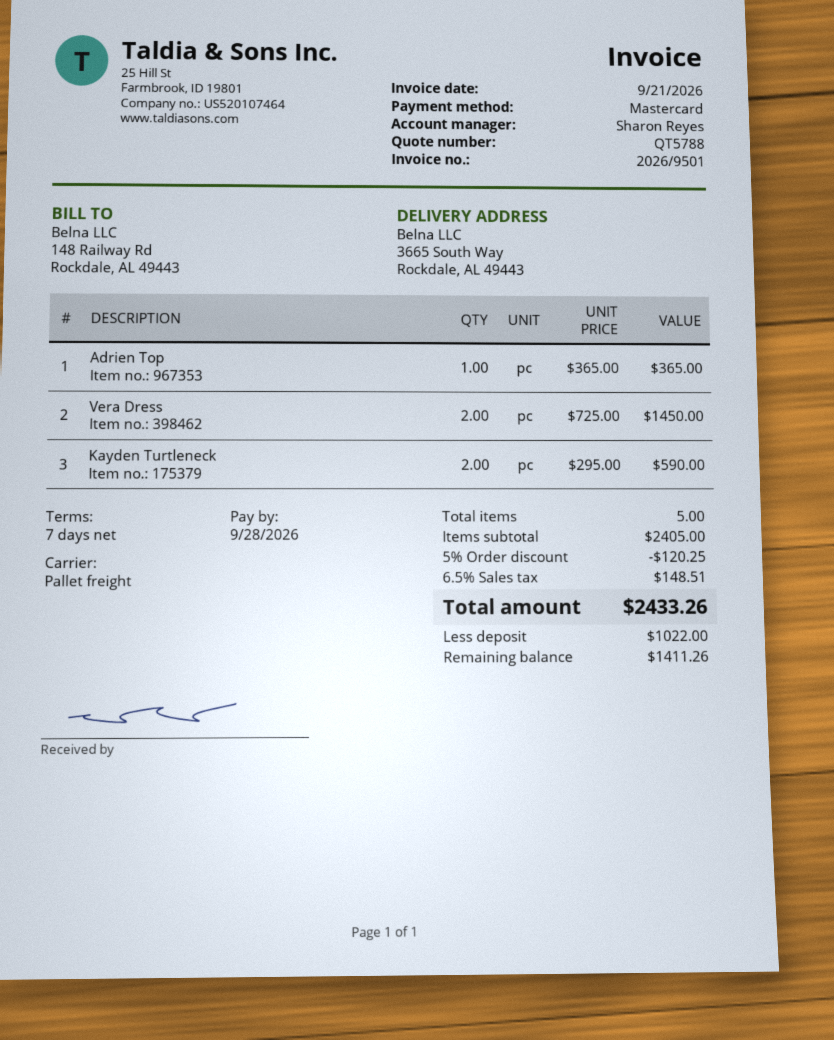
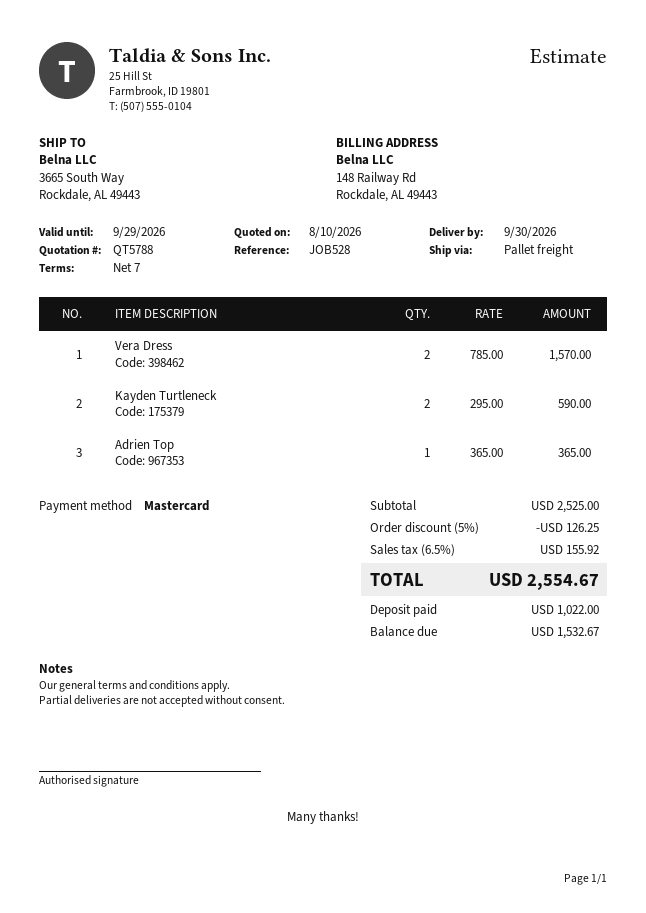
Vera Dress: 2 x 725.00 = 1450.00 -> 2 x 785.00 = 1570.00
subtotal: 2405.00 -> 2525.00
discount: 5% = 120.25 -> 5% = 126.25
tax: 6.5% = 148.51 -> 6.5% = 155.92
total: 2433.26 -> 2554.67
balance: 1411.26 -> 1532.67

